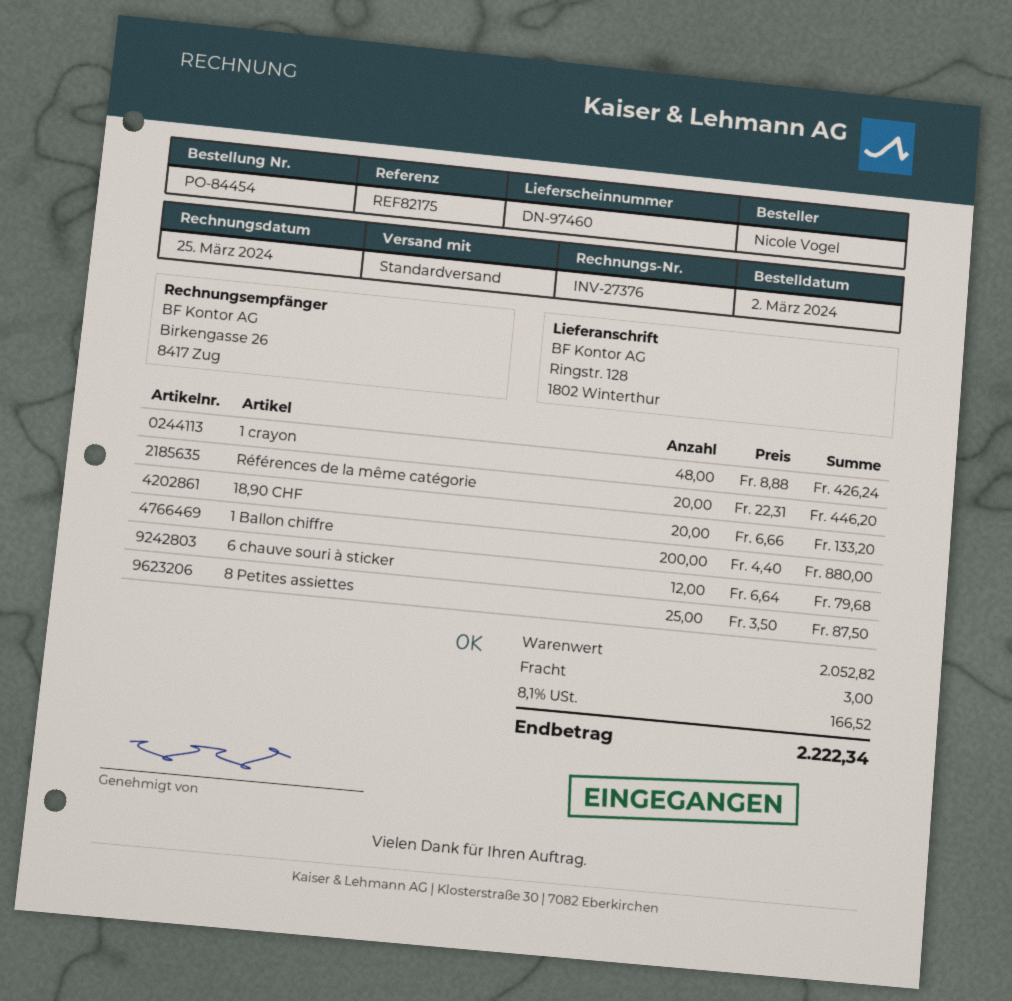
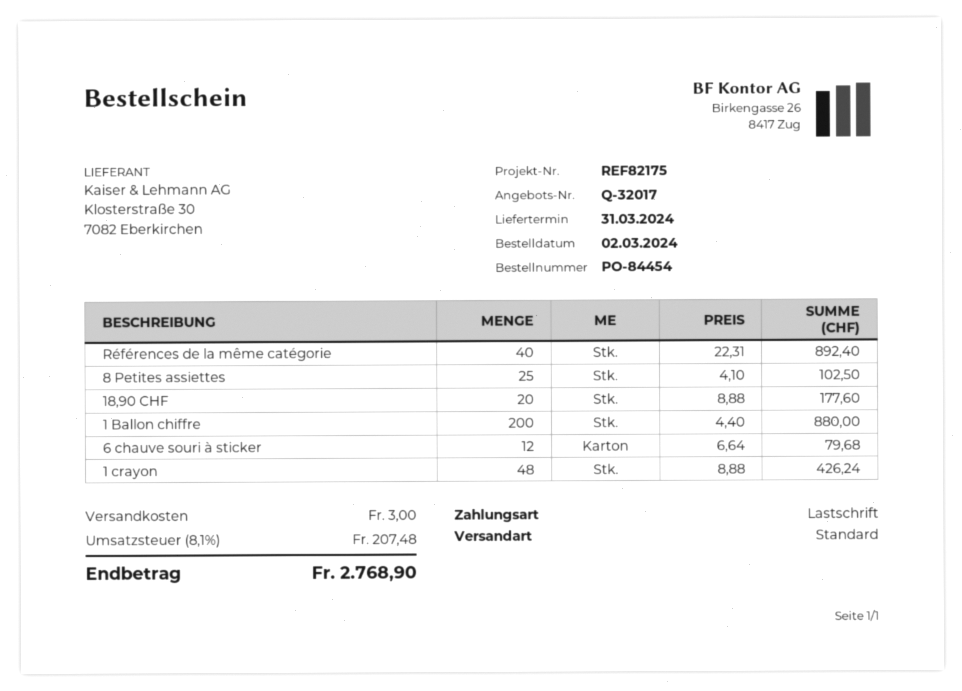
Références de la même catégorie: 20 x 22.31 = 446.20 -> 40 x 22.31 = 892.40
18,90 CHF: 20 x 6.66 = 133.20 -> 20 x 8.88 = 177.60
8 Petites assiettes: 25 x 3.50 = 87.50 -> 25 x 4.10 = 102.50
tax: 8.1% = 166.52 -> 8.1% = 207.48
total: 2222.34 -> 2768.90

